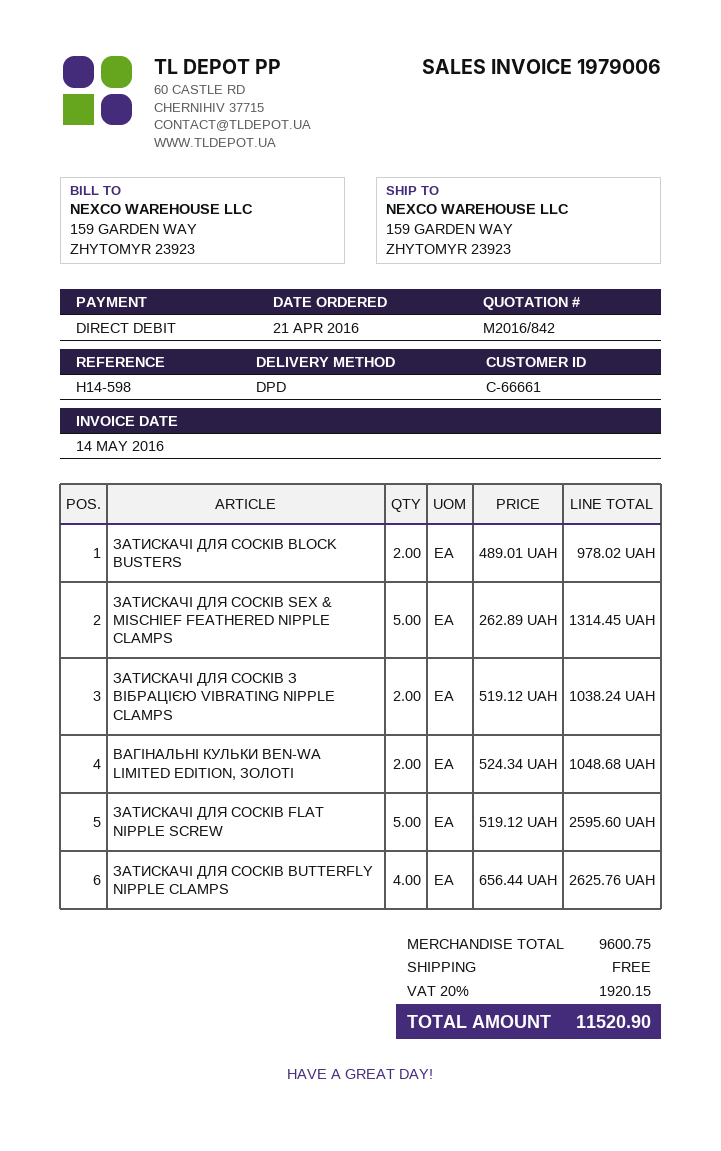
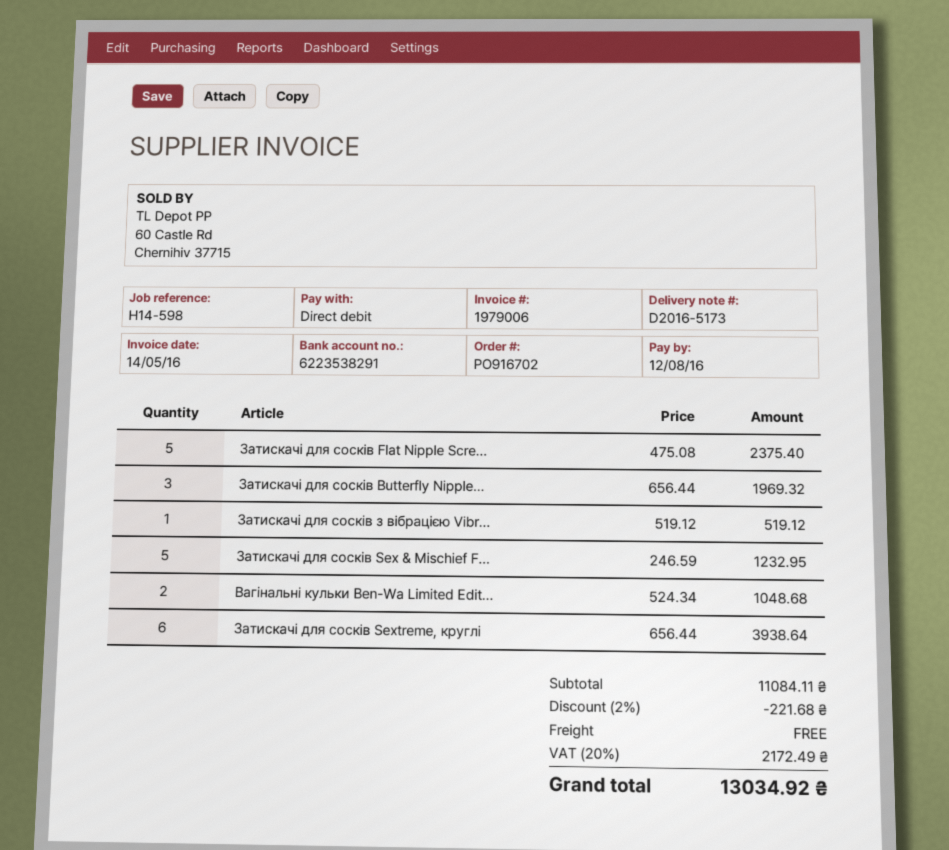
ЗАТИСКАЧІ ДЛЯ СОСКІВ BLOCK BUSTERS: 2 x 489.01 = 978.02 -> none
ЗАТИСКАЧІ ДЛЯ СОСКІВ SEX & MISCHIEF FEATHERED NIPPLE CLAMPS: 5 x 262.89 = 1314.45 -> 5 x 246.59 = 1232.95
ЗАТИСКАЧІ ДЛЯ СОСКІВ З ВІБРАЦІЄЮ VIBRATING NIPPLE CLAMPS: 2 x 519.12 = 1038.24 -> 1 x 519.12 = 519.12
ЗАТИСКАЧІ ДЛЯ СОСКІВ FLAT NIPPLE SCREW: 5 x 519.12 = 2595.60 -> 5 x 475.08 = 2375.40
ЗАТИСКАЧІ ДЛЯ СОСКІВ BUTTERFLY NIPPLE CLAMPS: 4 x 656.44 = 2625.76 -> 3 x 656.44 = 1969.32
Затискачі для сосків Sextreme, круглі: none -> 6 x 656.44 = 3938.64
subtotal: 9600.75 -> 11084.11
discount: none -> 2% = 221.68
tax: 20% = 1920.15 -> 20% = 2172.49
total: 11520.90 -> 13034.92

